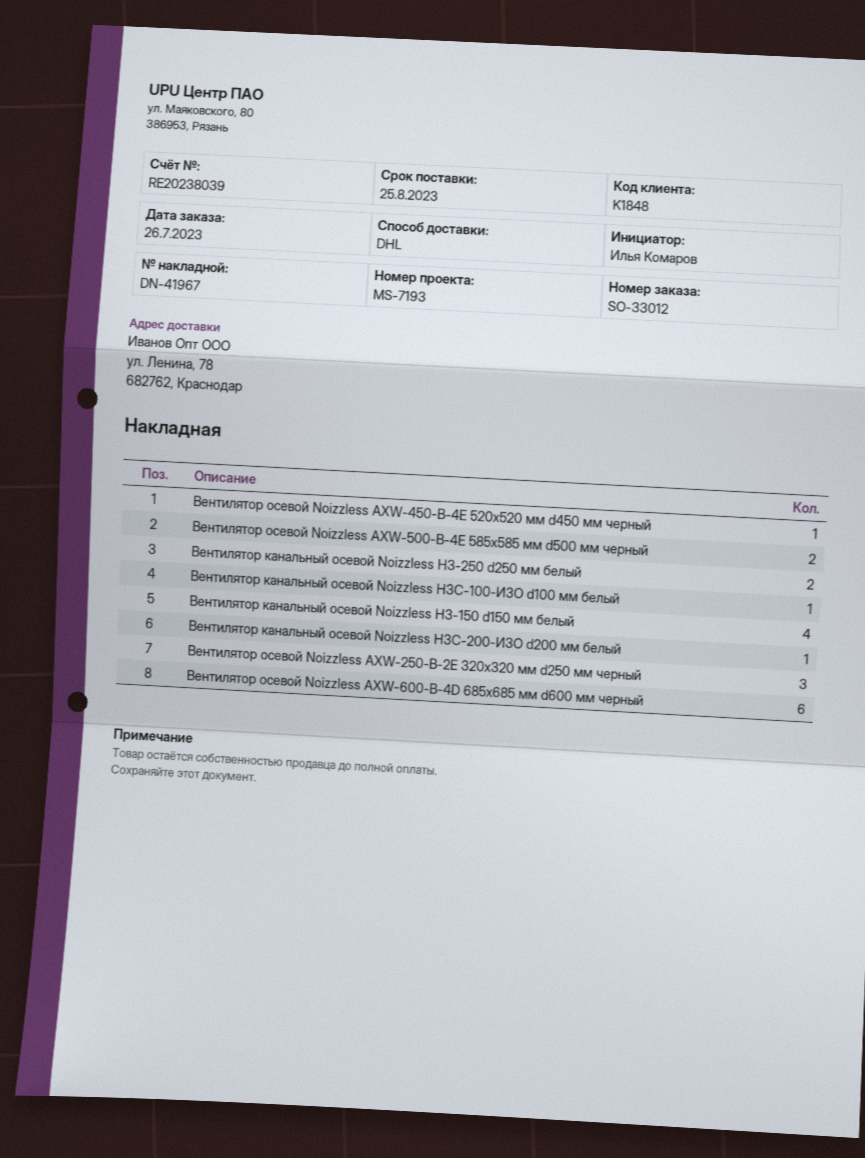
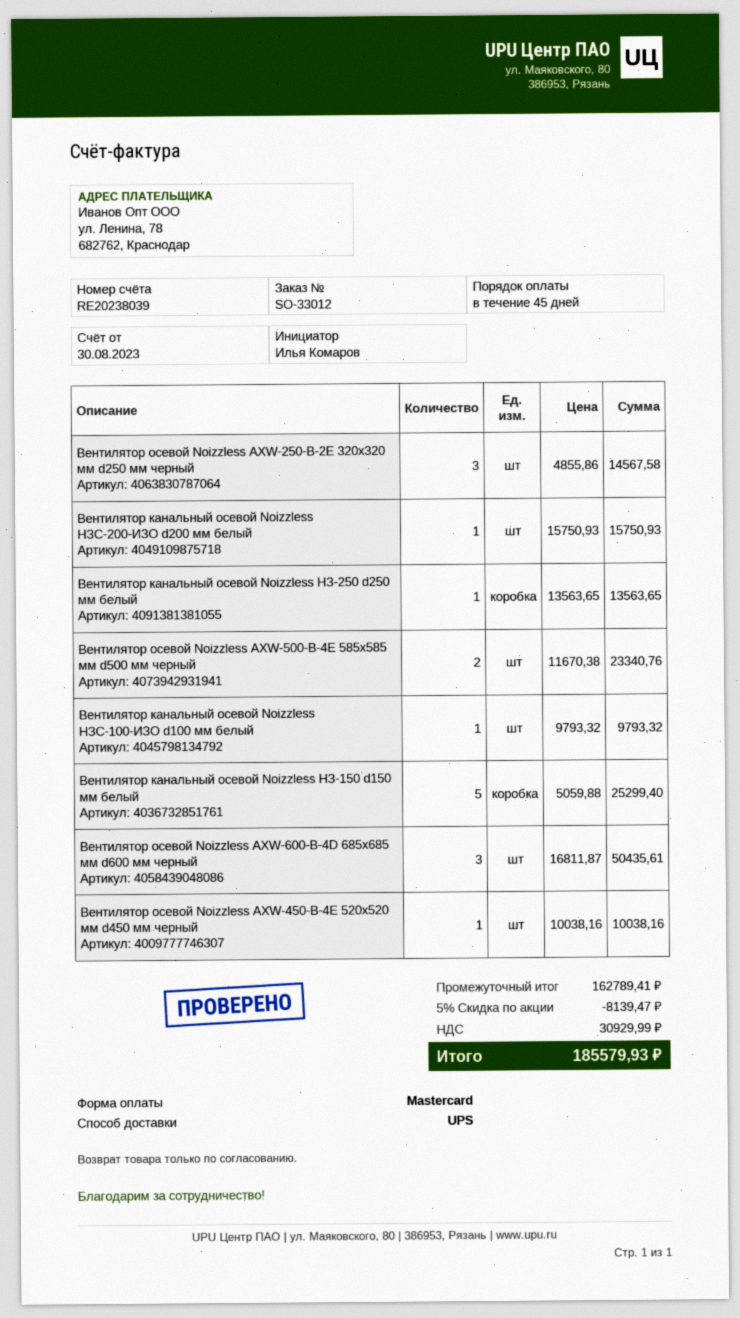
shipping method: DHL -> UPS
Вентилятор канальный осевой Noizzless НЗ-250 d250 мм белый: 2 -> 1
Вентилятор канальный осевой Noizzless НЗ-150 d150 мм белый: 4 -> 5
Вентилятор осевой Noizzless АXW-600-B-4D 685х685 мм d600 мм черный: 6 -> 3

